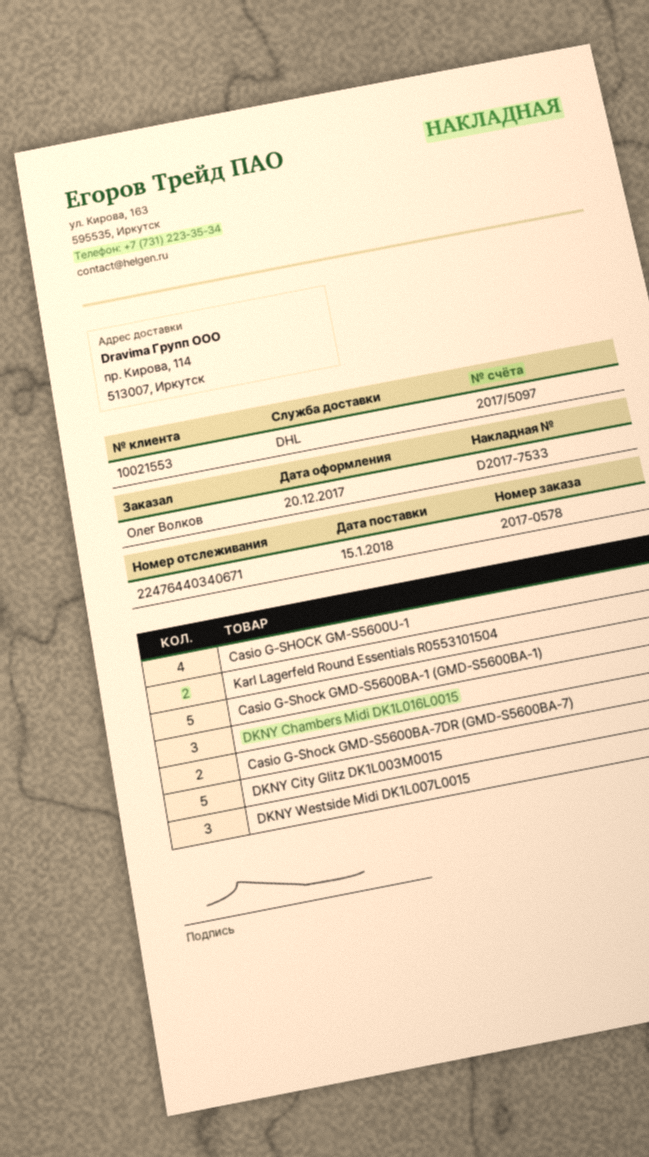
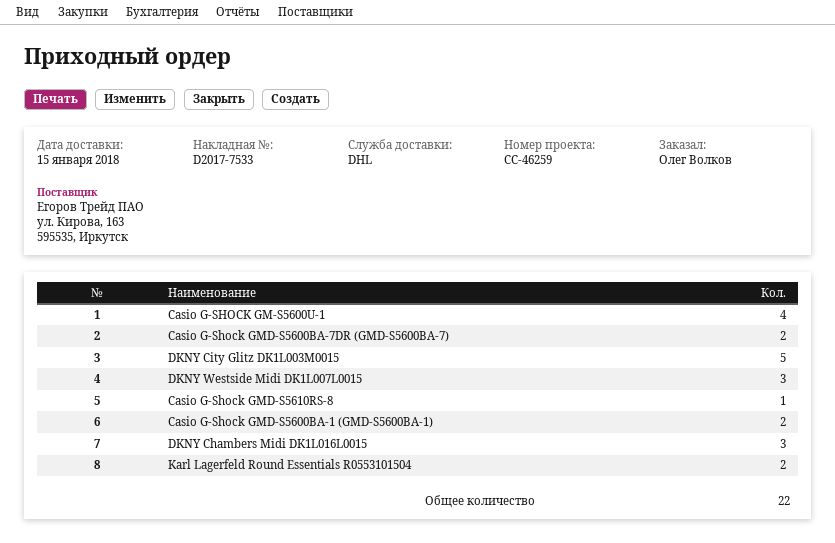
Casio G-Shock GMD-S5600BA-1 (GMD-S5600BA-1): 5 -> 2
Casio G-Shock GMD-S5610RS-8: none -> 1

